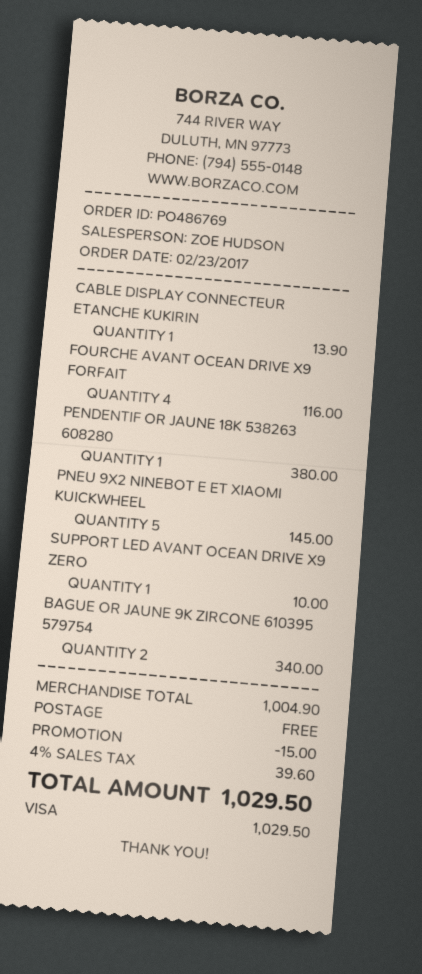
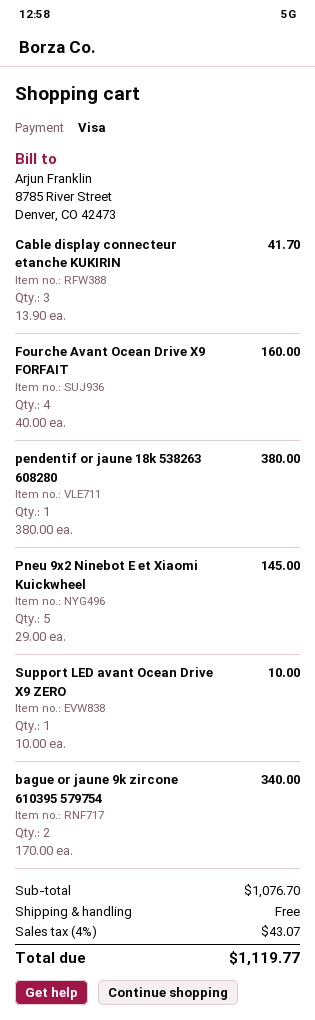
CABLE DISPLAY CONNECTEUR ETANCHE KUKIRIN: 1 for 13.90 -> 3 for 41.70
FOURCHE AVANT OCEAN DRIVE X9 FORFAIT: 4 for 116.00 -> 4 for 160.00
subtotal: 1004.90 -> 1076.70
discount: 15.00 -> none
tax: 4% = 39.60 -> 4% = 43.07
total: 1029.50 -> 1119.77

